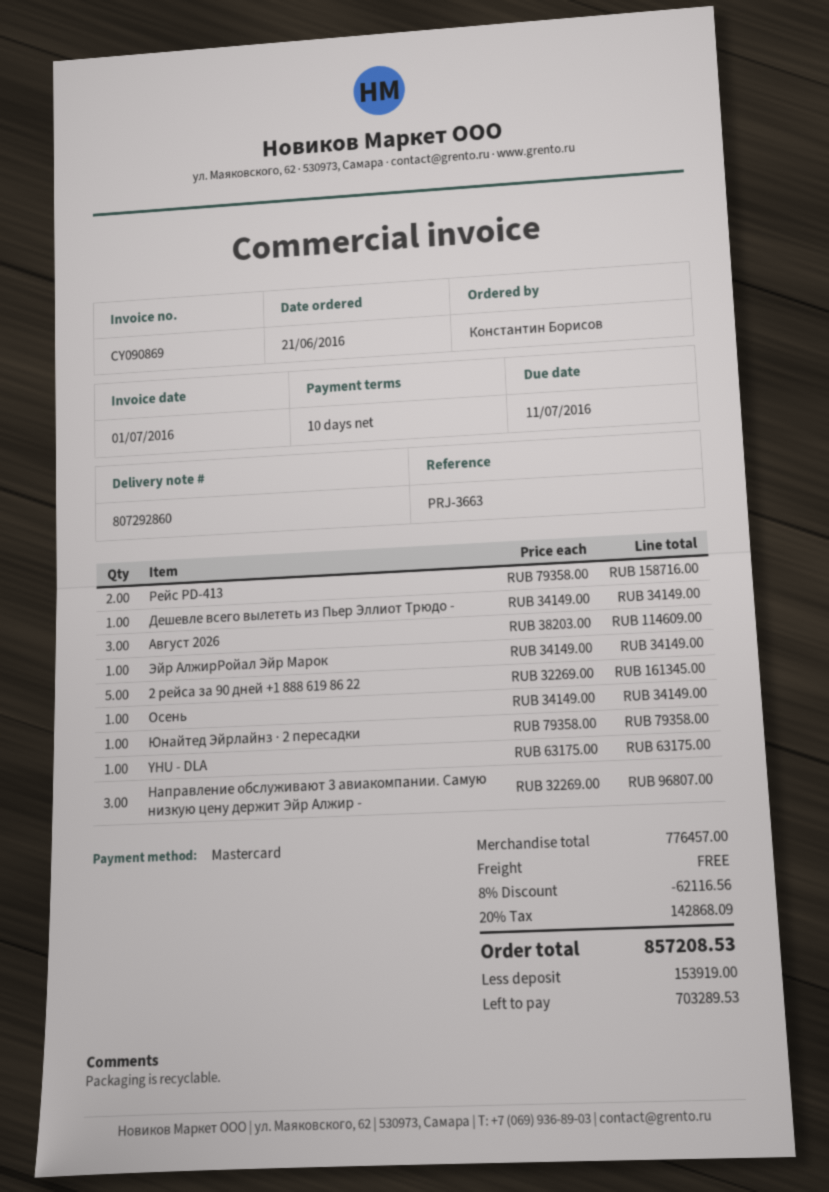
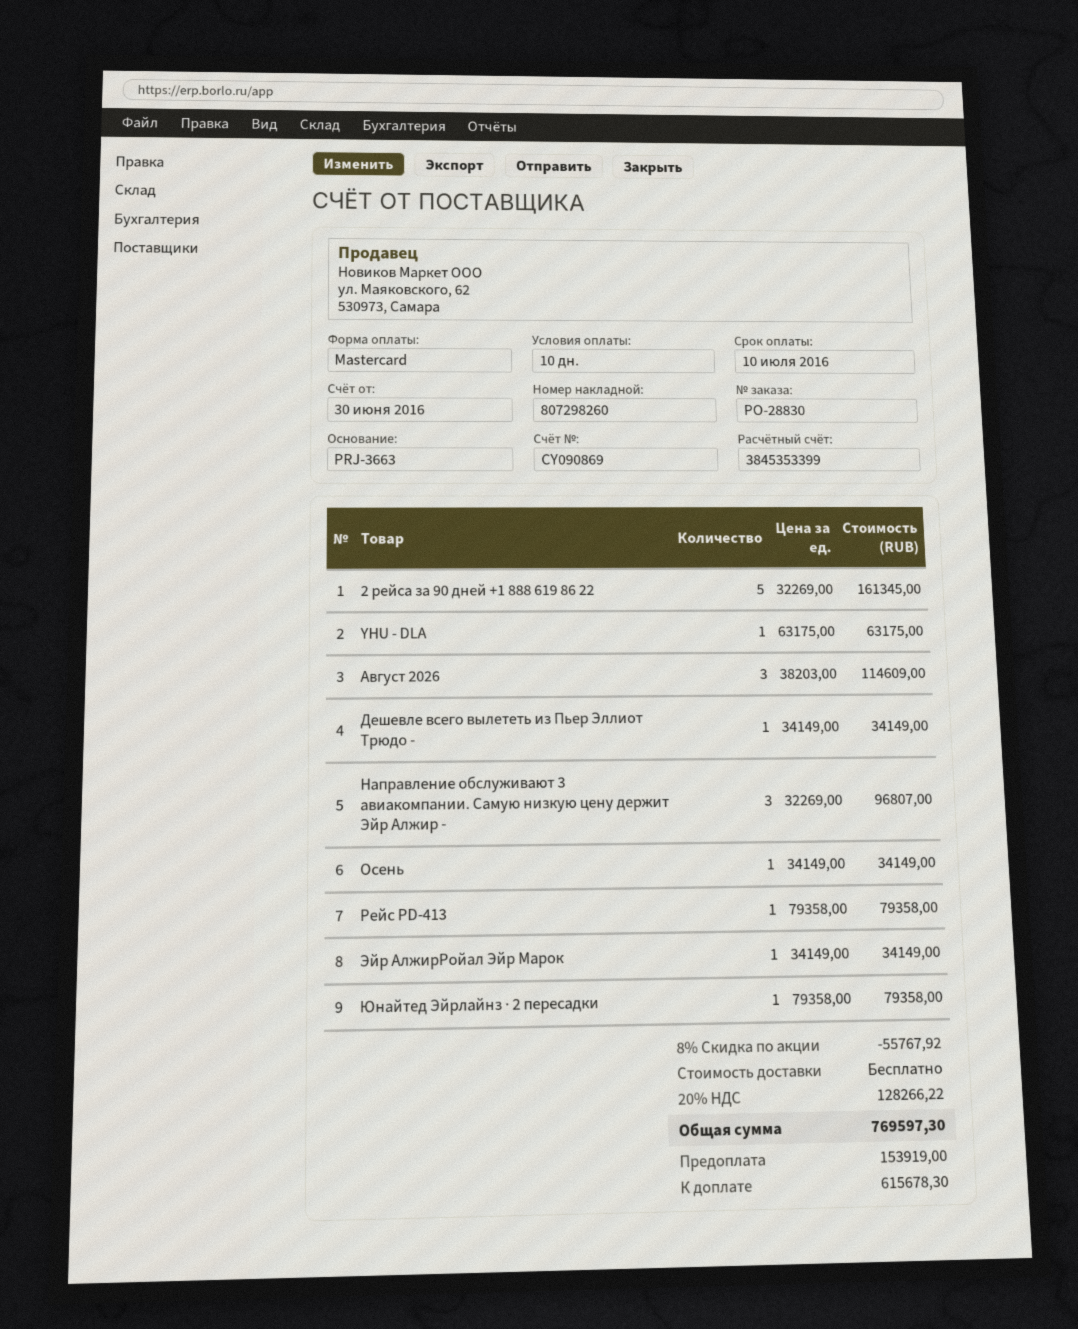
delivery note number: 807292860 -> 807298260
invoice date: 2016-07-01 -> 2016-06-30
due date: 2016-07-11 -> 2016-07-10
Рейс PD-413: 2 x 79358.00 = 158716.00 -> 1 x 79358.00 = 79358.00
discount: 8% = 62116.56 -> 8% = 55767.92
tax: 20% = 142868.09 -> 20% = 128266.22
total: 857208.53 -> 769597.30
balance: 703289.53 -> 615678.30

